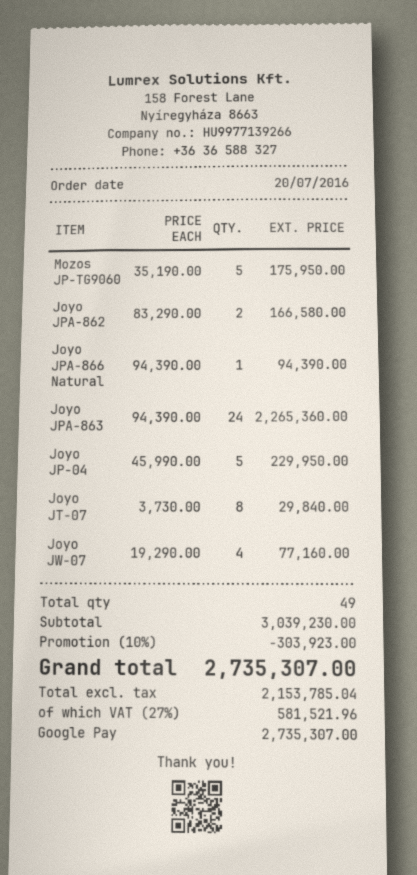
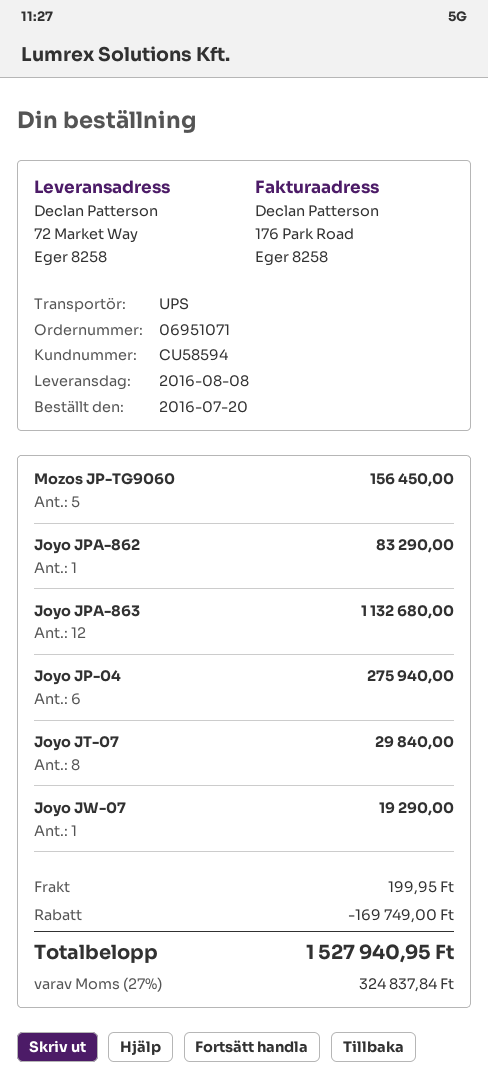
Mozos JP-TG9060: 5 for 175950.00 -> 5 for 156450.00
Joyo JPA-862: 2 for 166580.00 -> 1 for 83290.00
Joyo JPA-866 Natural: 1 for 94390.00 -> none
Joyo JPA-863: 24 for 2265360.00 -> 12 for 1132680.00
Joyo JP-04: 5 for 229950.00 -> 6 for 275940.00
Joyo JW-07: 4 for 77160.00 -> 1 for 19290.00
discount: 303923.00 -> 169749.00
shipping: none -> 199.95
tax: 27% = 581521.96 -> 27% = 324837.84
total: 2735307.00 -> 1527940.95

